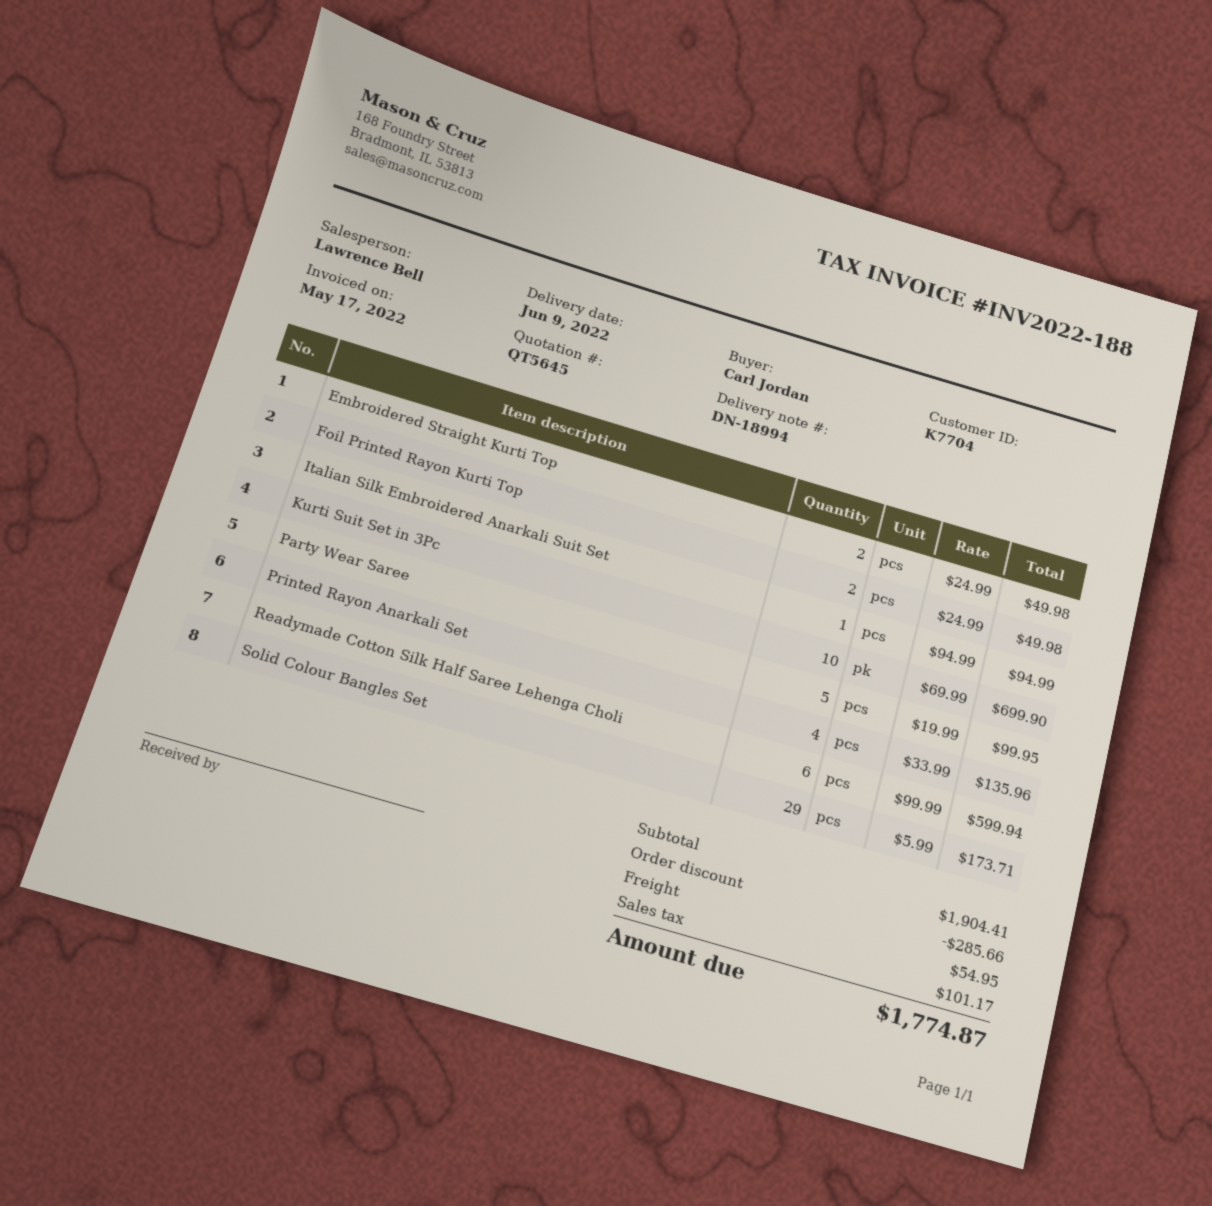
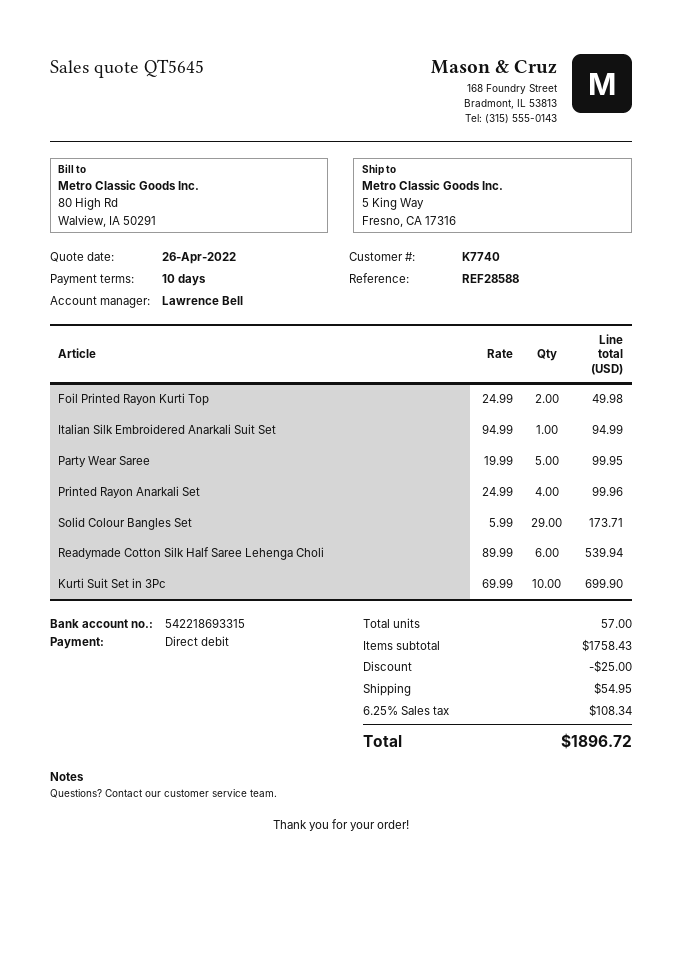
customer number: K7704 -> K7740
Embroidered Straight Kurti Top: 2 x 24.99 = 49.98 -> none
Printed Rayon Anarkali Set: 4 x 33.99 = 135.96 -> 4 x 24.99 = 99.96
Readymade Cotton Silk Half Saree Lehenga Choli: 6 x 99.99 = 599.94 -> 6 x 89.99 = 539.94
subtotal: 1904.41 -> 1758.43
discount: 285.66 -> 25.00
tax: 101.17 -> 108.34
total: 1774.87 -> 1896.72

